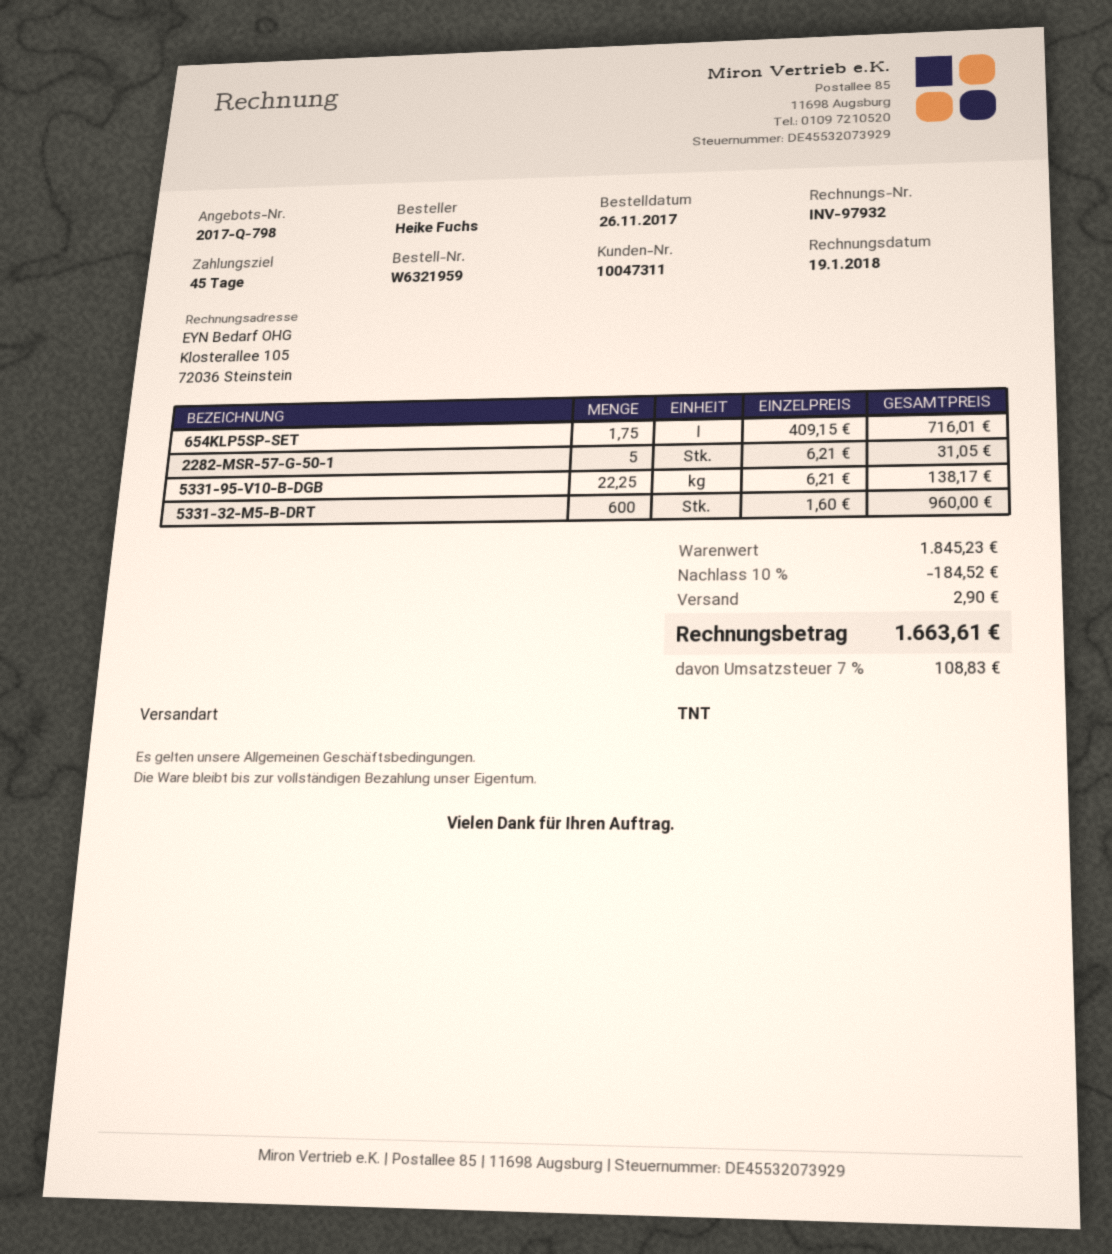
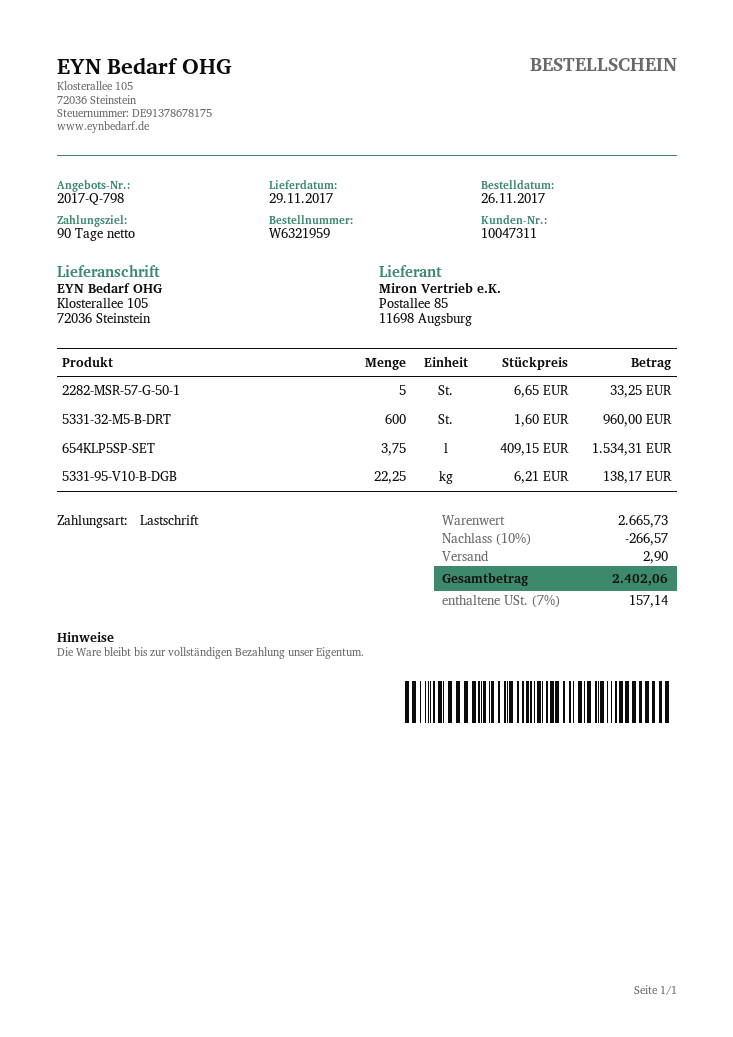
payment terms: 45 days -> 90 days
654KLP5SP-SET: 1.75 x 409.15 = 716.01 -> 3.75 x 409.15 = 1534.31
2282-MSR-57-G-50-1: 5 x 6.21 = 31.05 -> 5 x 6.65 = 33.25
subtotal: 1845.23 -> 2665.73
discount: 10% = 184.52 -> 10% = 266.57
tax: 7% = 108.83 -> 7% = 157.14
total: 1663.61 -> 2402.06

